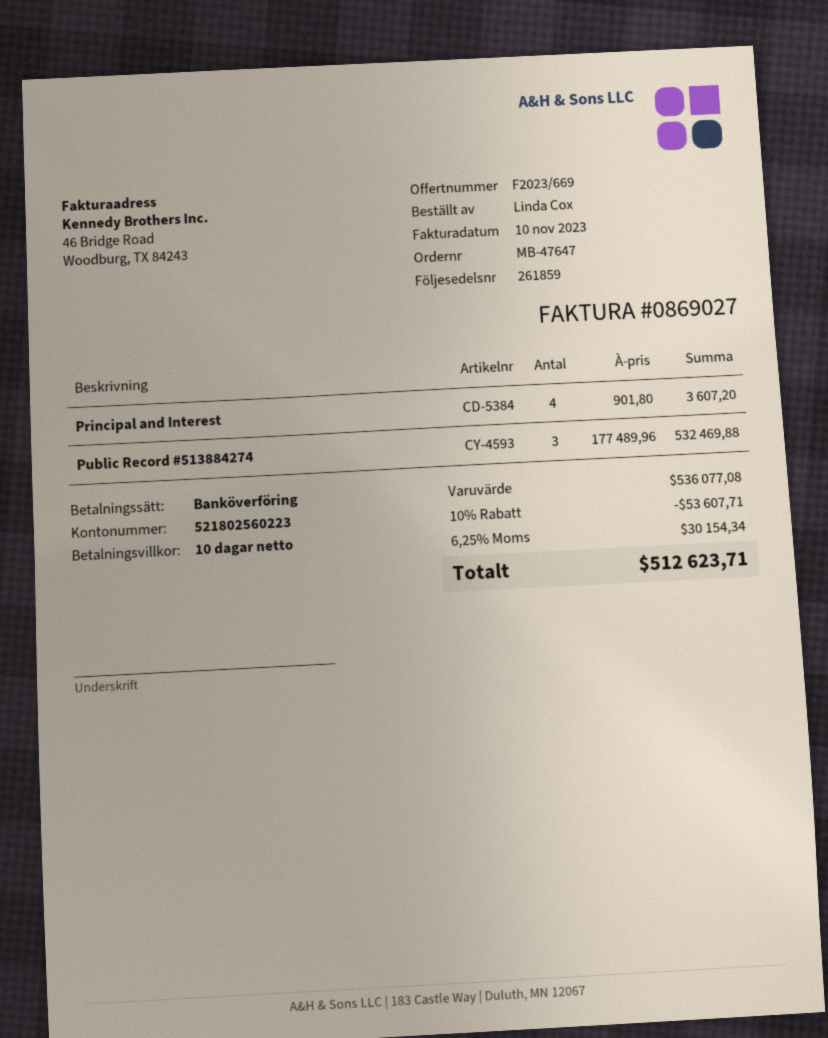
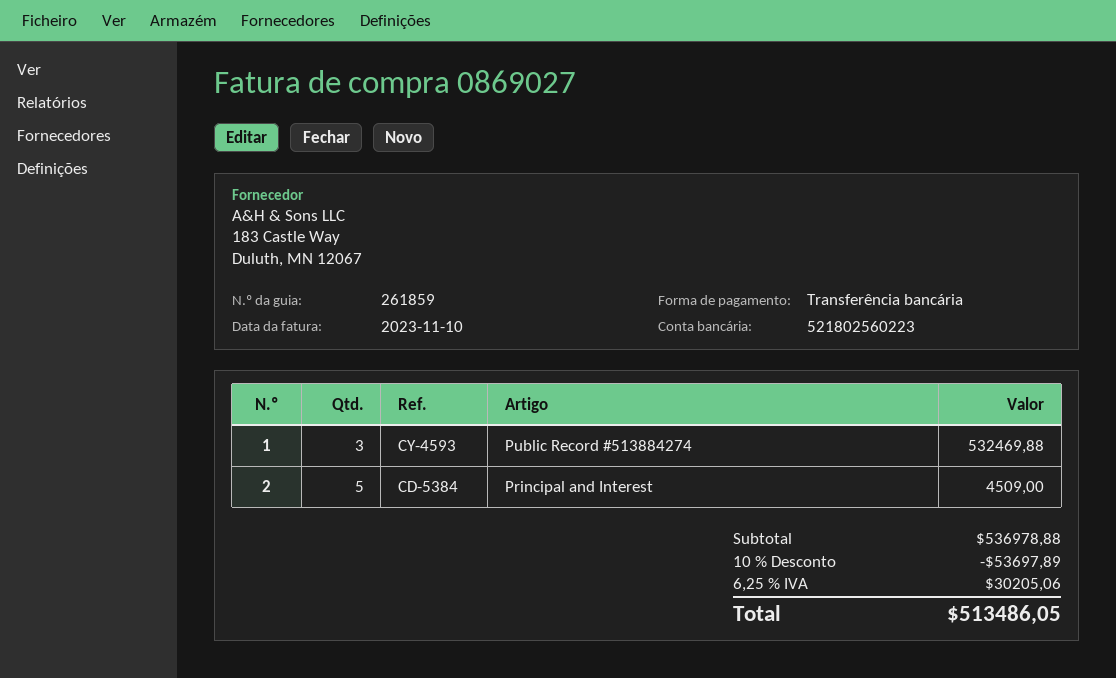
Principal and Interest: 4 for 3607.20 -> 5 for 4509.00
subtotal: 536077.08 -> 536978.88
discount: 10% = 53607.71 -> 10% = 53697.89
tax: 6.25% = 30154.34 -> 6.25% = 30205.06
total: 512623.71 -> 513486.05

